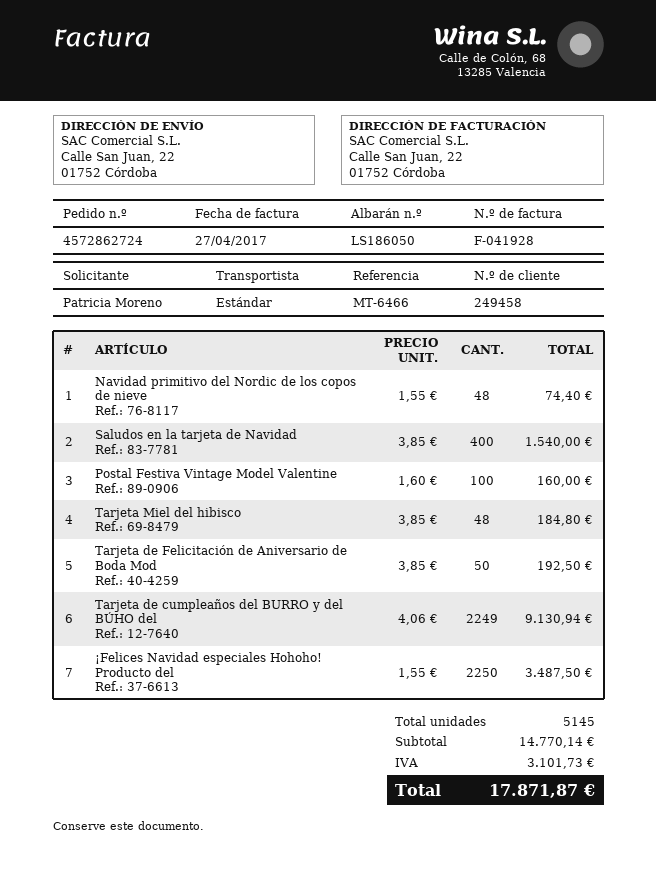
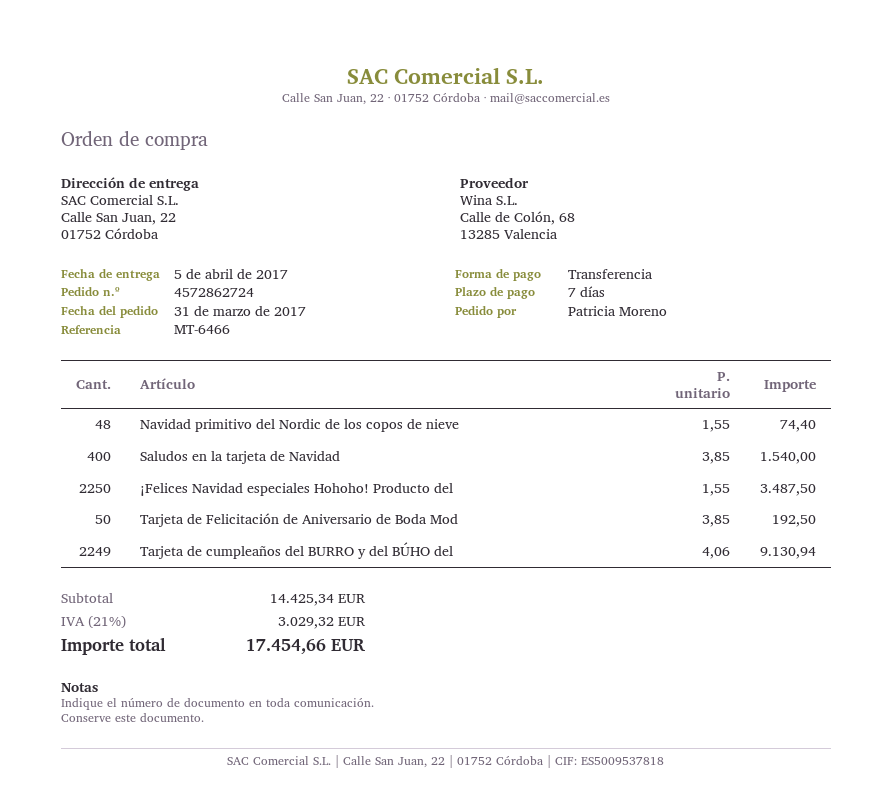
Postal Festiva Vintage Model Valentine: 100 x 1.60 = 160.00 -> none
Tarjeta Miel del hibisco: 48 x 3.85 = 184.80 -> none
subtotal: 14770.14 -> 14425.34
tax: 3101.73 -> 3029.32
total: 17871.87 -> 17454.66

